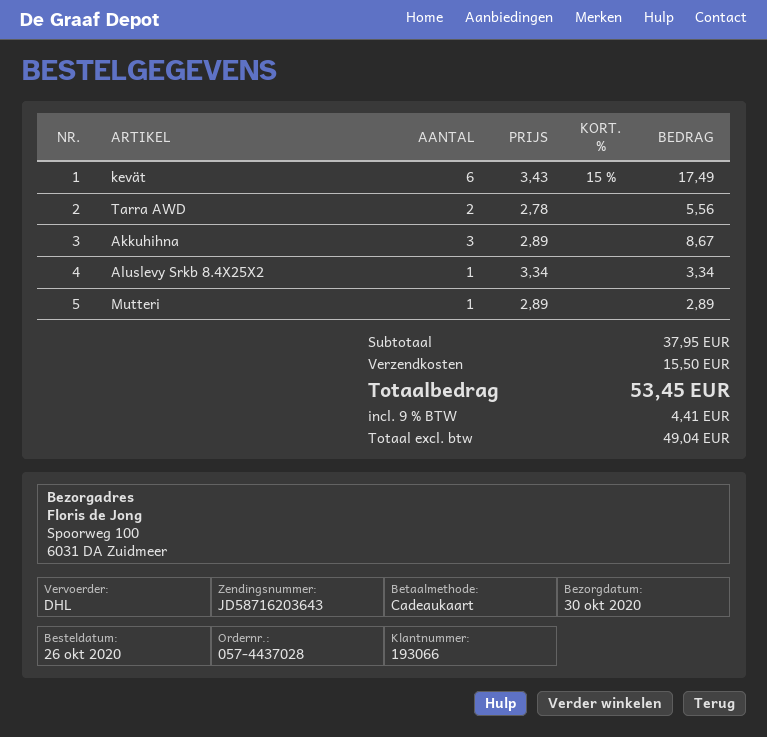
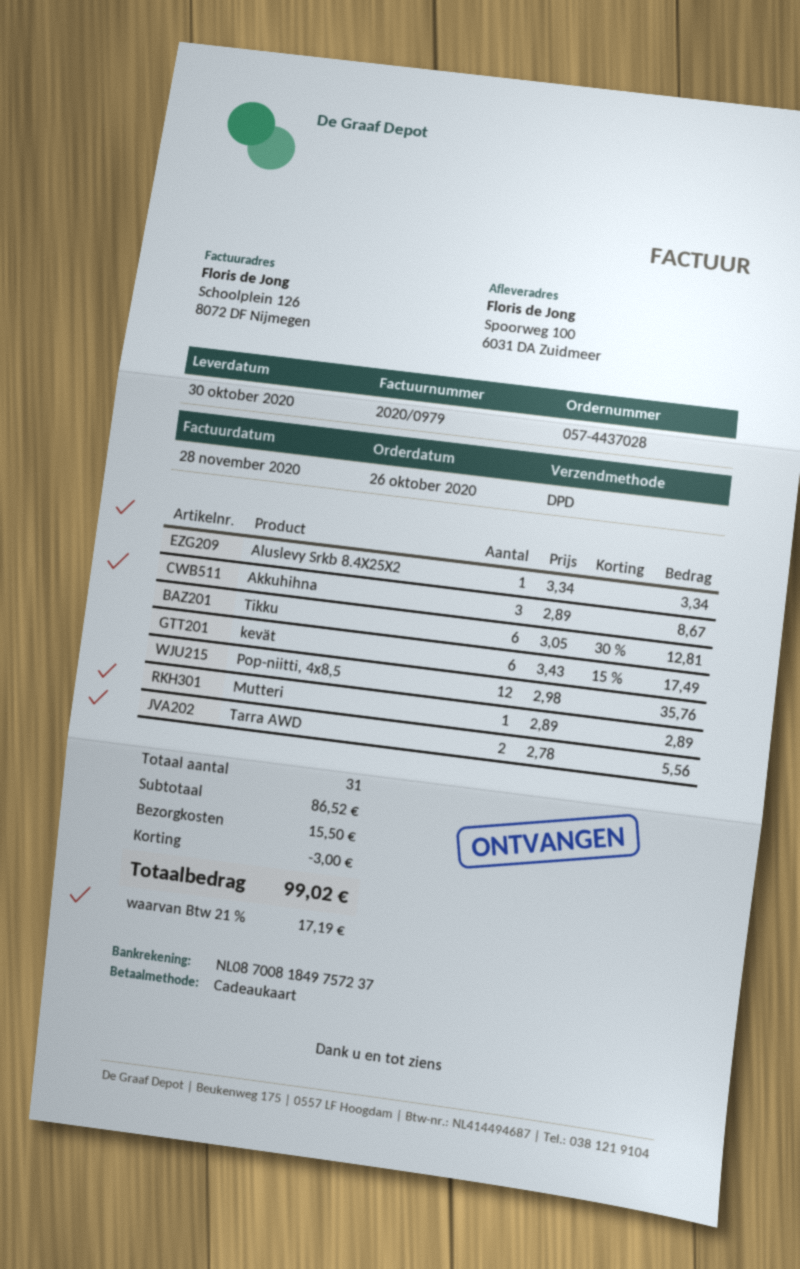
shipping method: DHL -> DPD
Tikku: none -> 6 x 3.05 - 30% = 12.81
Pop-niitti, 4x8,5: none -> 12 x 2.98 = 35.76
subtotal: 37.95 -> 86.52
discount: none -> 3.00
tax: 9% = 4.41 -> 21% = 17.19
total: 53.45 -> 99.02

